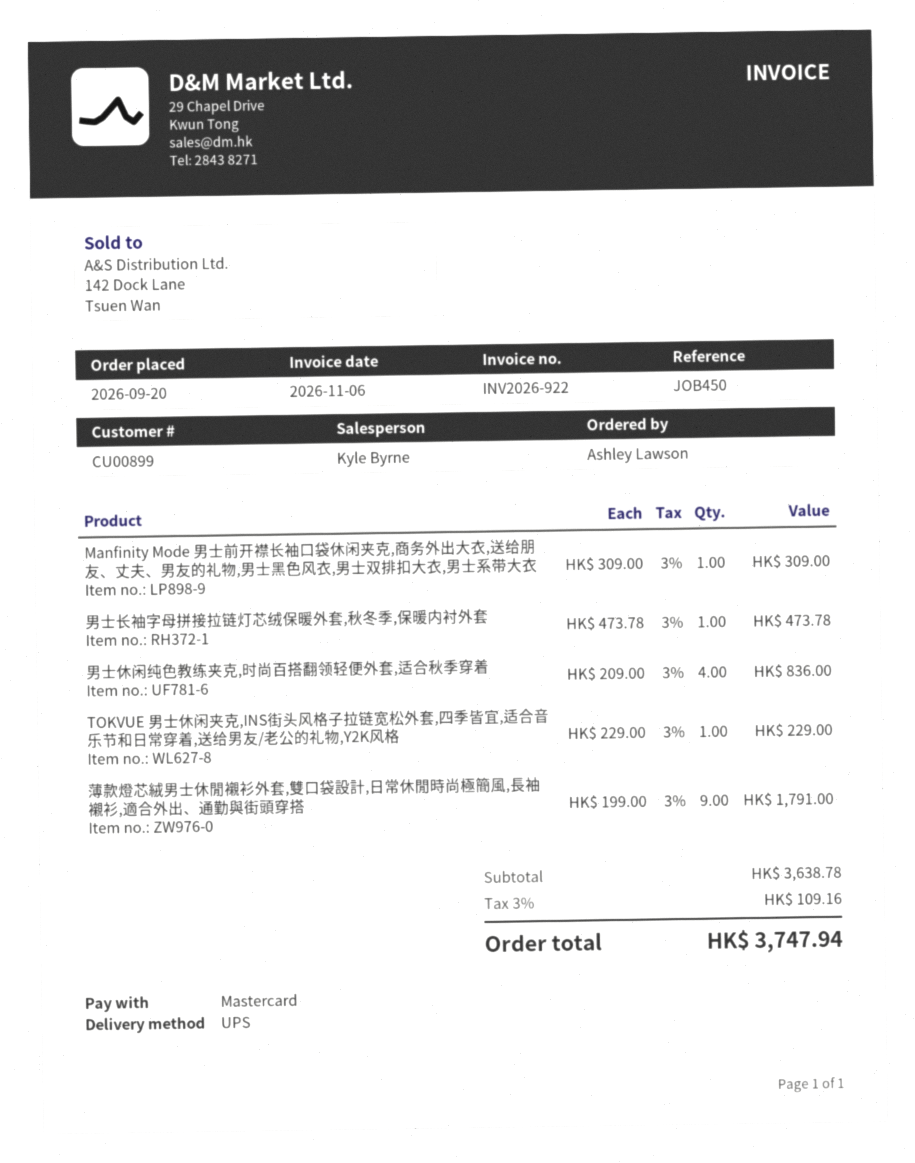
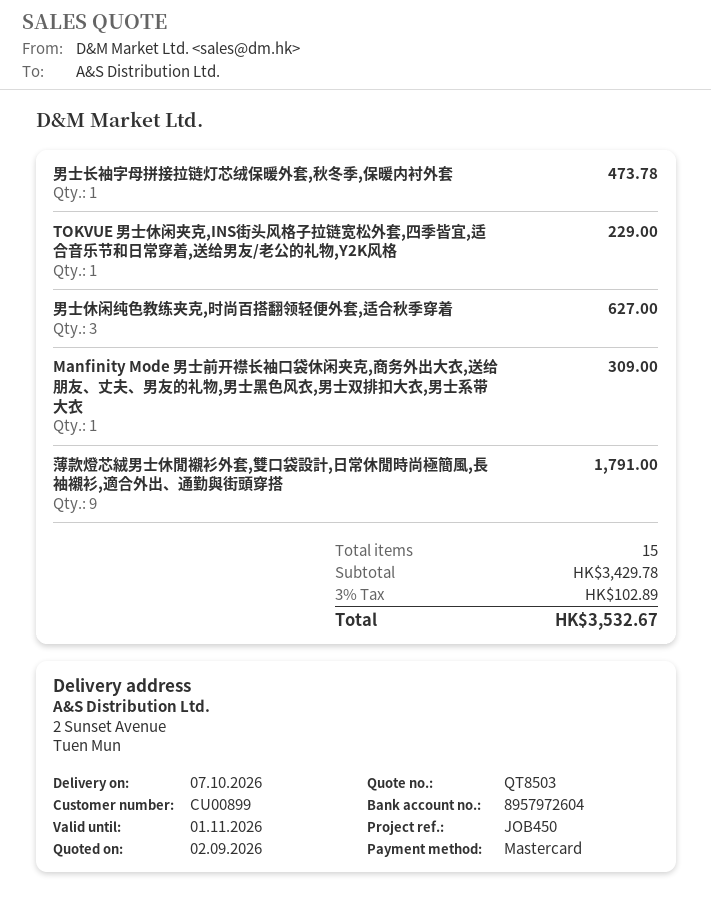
男士休闲纯色教练夹克,时尚百搭翻领轻便外套,适合秋季穿着: 4 for 836.00 -> 3 for 627.00
subtotal: 3638.78 -> 3429.78
tax: 3% = 109.16 -> 3% = 102.89
total: 3747.94 -> 3532.67

